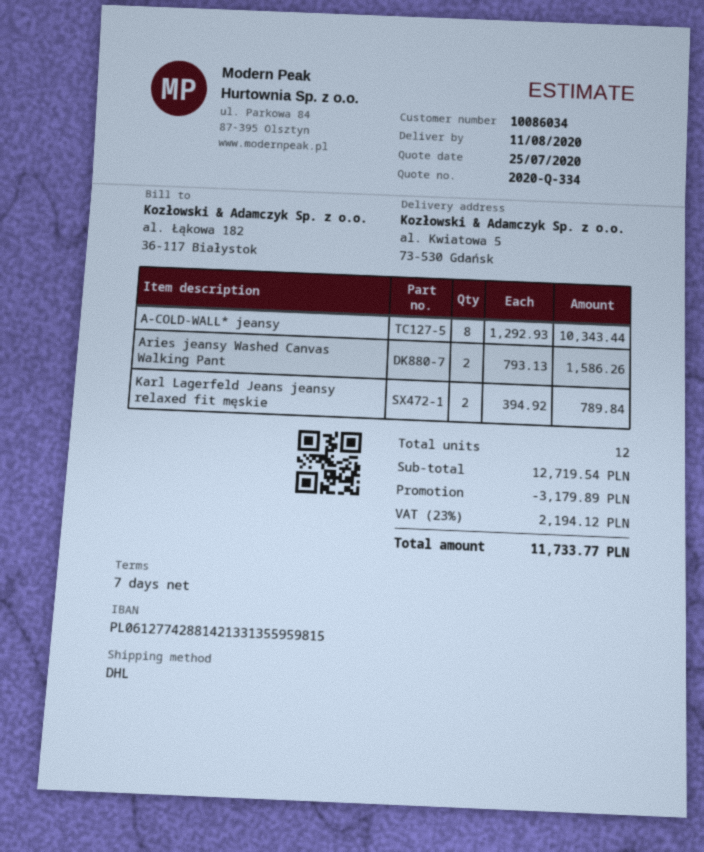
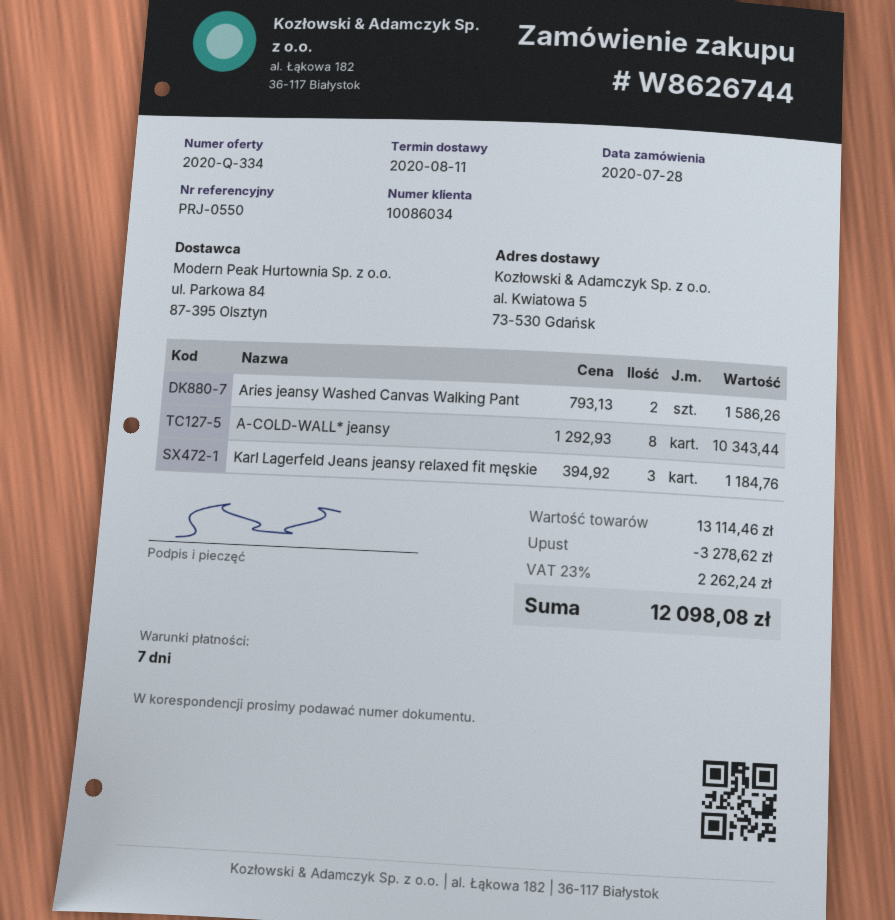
Karl Lagerfeld Jeans jeansy relaxed fit męskie: 2 x 394.92 = 789.84 -> 3 x 394.92 = 1184.76
subtotal: 12719.54 -> 13114.46
discount: 3179.89 -> 3278.62
tax: 23% = 2194.12 -> 23% = 2262.24
total: 11733.77 -> 12098.08

